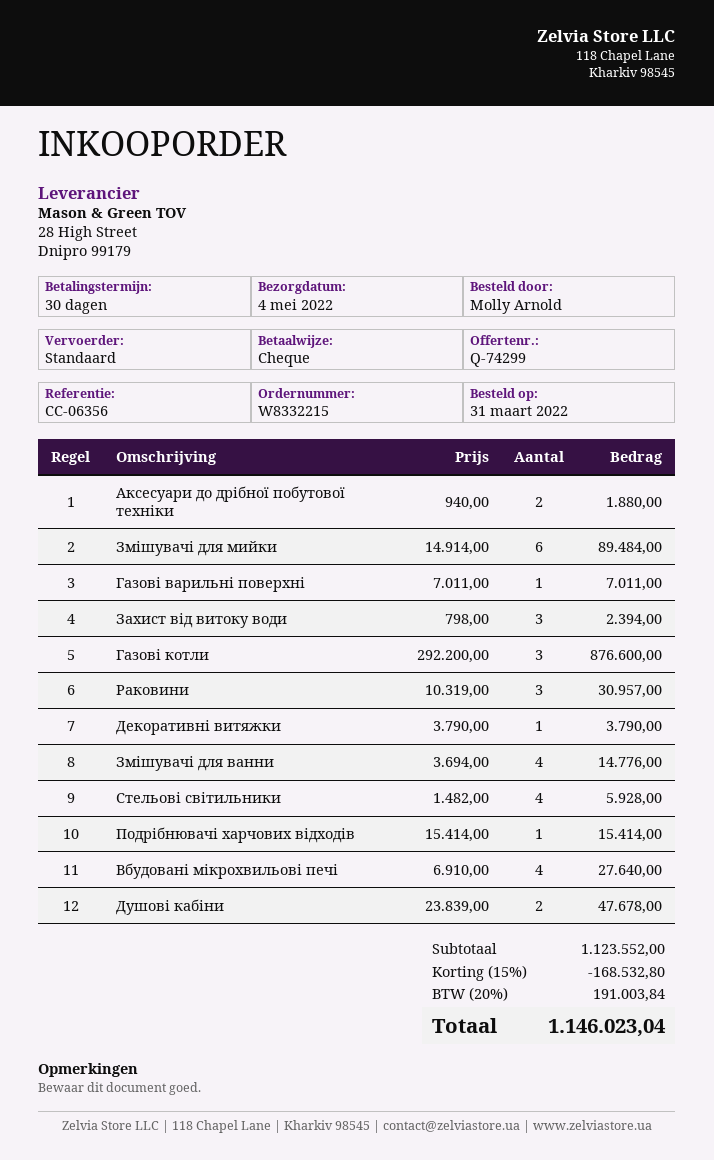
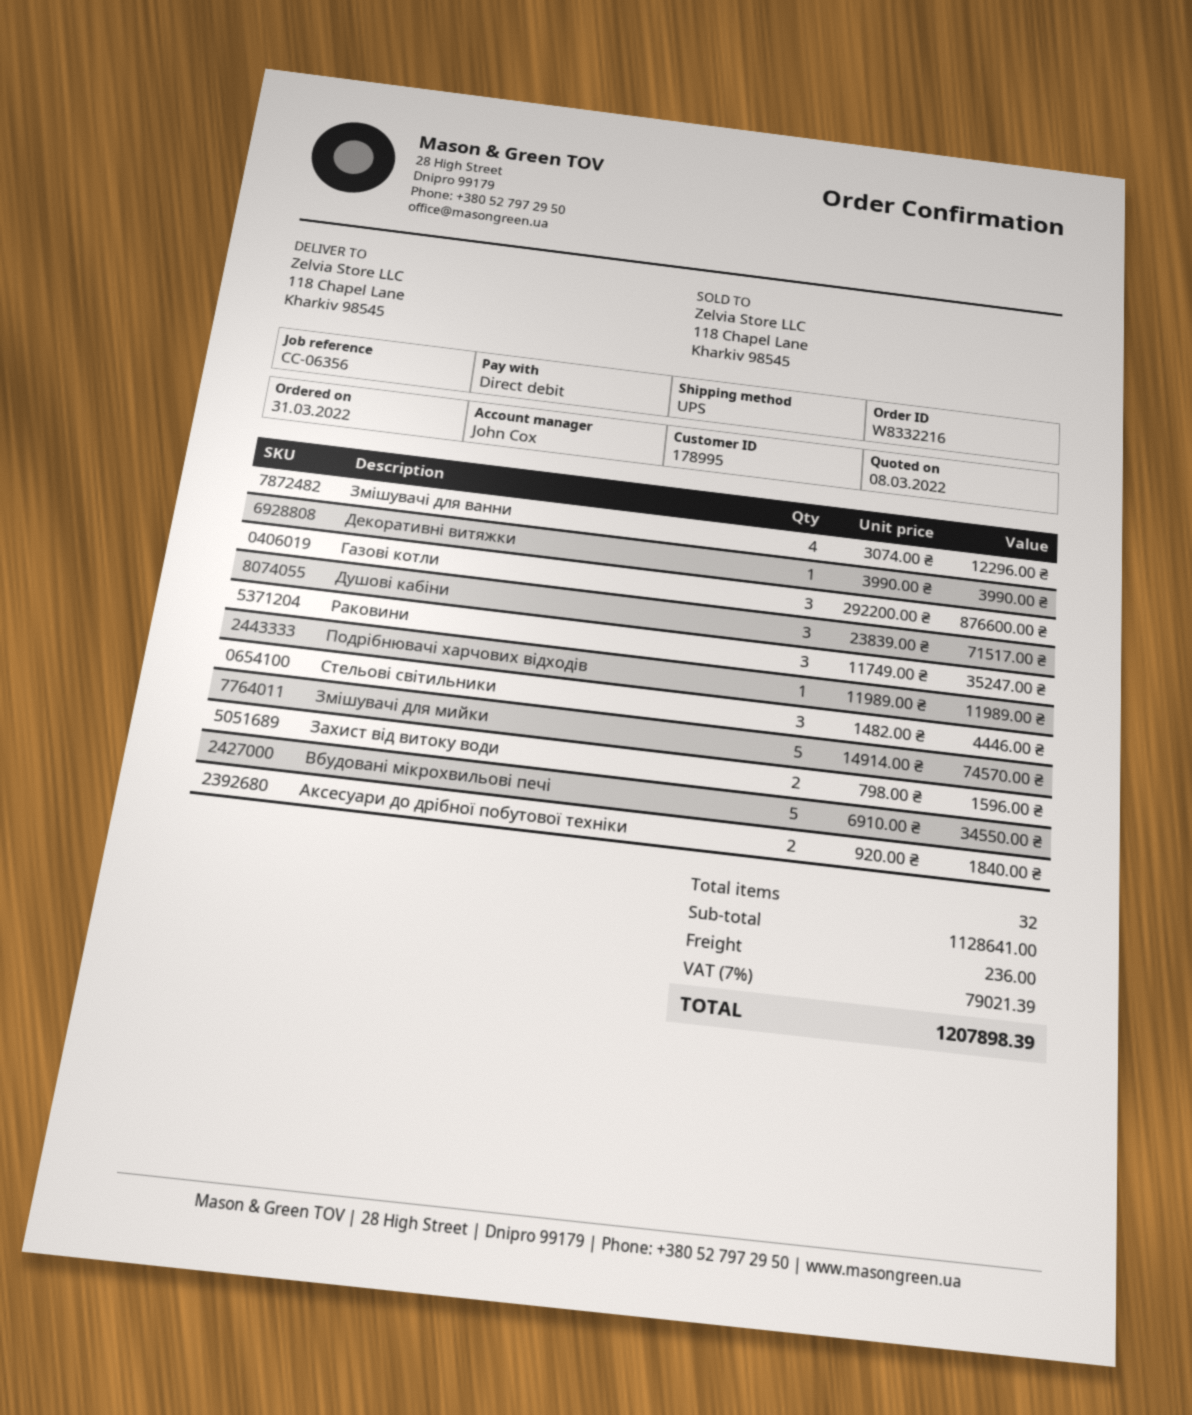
order number: W8332215 -> W8332216
payment method: cheque -> direct debit
shipping method: standard -> UPS
Аксесуари до дрібної побутової техніки: 2 x 940.00 = 1880.00 -> 2 x 920.00 = 1840.00
Змішувачі для мийки: 6 x 14914.00 = 89484.00 -> 5 x 14914.00 = 74570.00
Газові варильні поверхні: 1 x 7011.00 = 7011.00 -> none
Захист від витоку води: 3 x 798.00 = 2394.00 -> 2 x 798.00 = 1596.00
Раковини: 3 x 10319.00 = 30957.00 -> 3 x 11749.00 = 35247.00
Декоративні витяжки: 1 x 3790.00 = 3790.00 -> 1 x 3990.00 = 3990.00
Змішувачі для ванни: 4 x 3694.00 = 14776.00 -> 4 x 3074.00 = 12296.00
Стельові світильники: 4 x 1482.00 = 5928.00 -> 3 x 1482.00 = 4446.00
Подрібнювачі харчових відходів: 1 x 15414.00 = 15414.00 -> 1 x 11989.00 = 11989.00
Вбудовані мікрохвильові печі: 4 x 6910.00 = 27640.00 -> 5 x 6910.00 = 34550.00
Душові кабіни: 2 x 23839.00 = 47678.00 -> 3 x 23839.00 = 71517.00
subtotal: 1123552.00 -> 1128641.00
discount: 15% = 168532.80 -> none
shipping: none -> 236.00
tax: 20% = 191003.84 -> 7% = 79021.39
total: 1146023.04 -> 1207898.39

